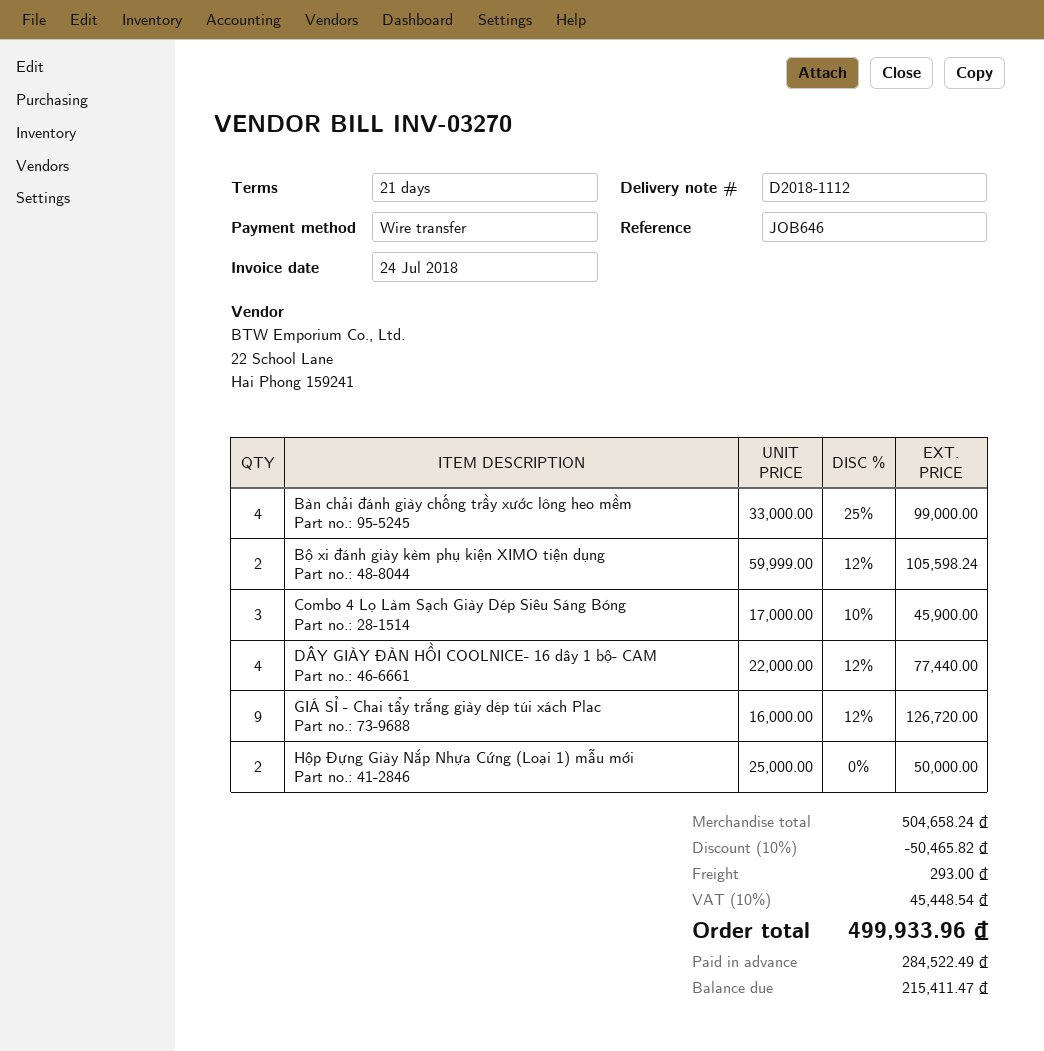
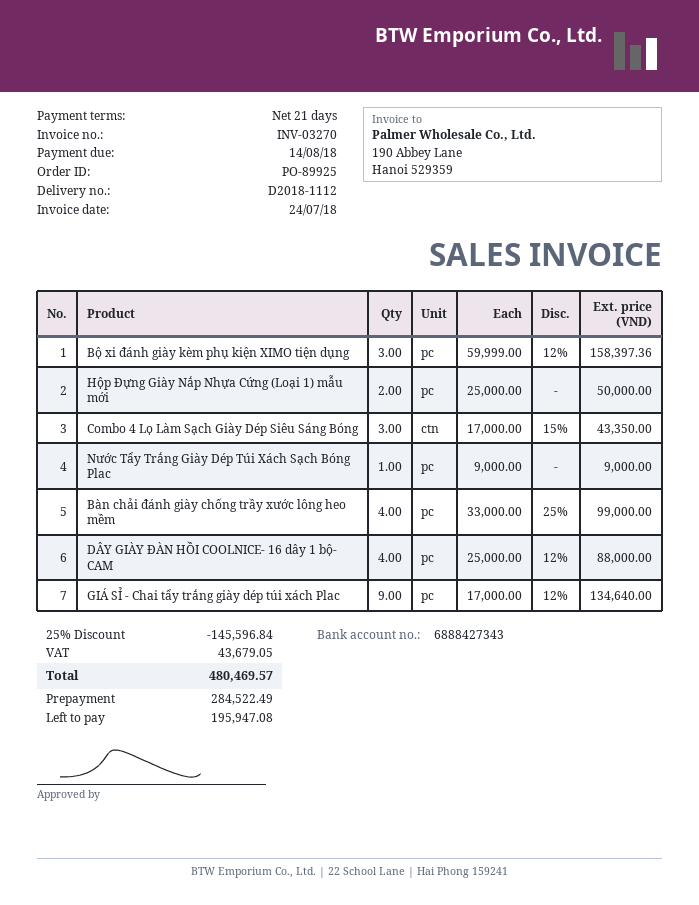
Bộ xi đánh giày kèm phụ kiện XIMO tiện dụng: 2 x 59999.00 - 12% = 105598.24 -> 3 x 59999.00 - 12% = 158397.36
Combo 4 Lọ Làm Sạch Giày Dép Siêu Sáng Bóng: 3 x 17000.00 - 10% = 45900.00 -> 3 x 17000.00 - 15% = 43350.00
DÂY GIÀY ĐÀN HỒI COOLNICE- 16 dây 1 bộ- CAM: 4 x 22000.00 - 12% = 77440.00 -> 4 x 25000.00 - 12% = 88000.00
GIÁ SỈ - Chai tẩy trắng giày dép túi xách Plac: 9 x 16000.00 - 12% = 126720.00 -> 9 x 17000.00 - 12% = 134640.00
Nước Tẩy Trắng Giày Dép Túi Xách Sạch Bóng Plac: none -> 1 x 9000.00 = 9000.00
discount: 10% = 50465.82 -> 25% = 145596.84
shipping: 293.00 -> none
tax: 45448.54 -> 43679.05
total: 499933.96 -> 480469.57
balance: 215411.47 -> 195947.08

